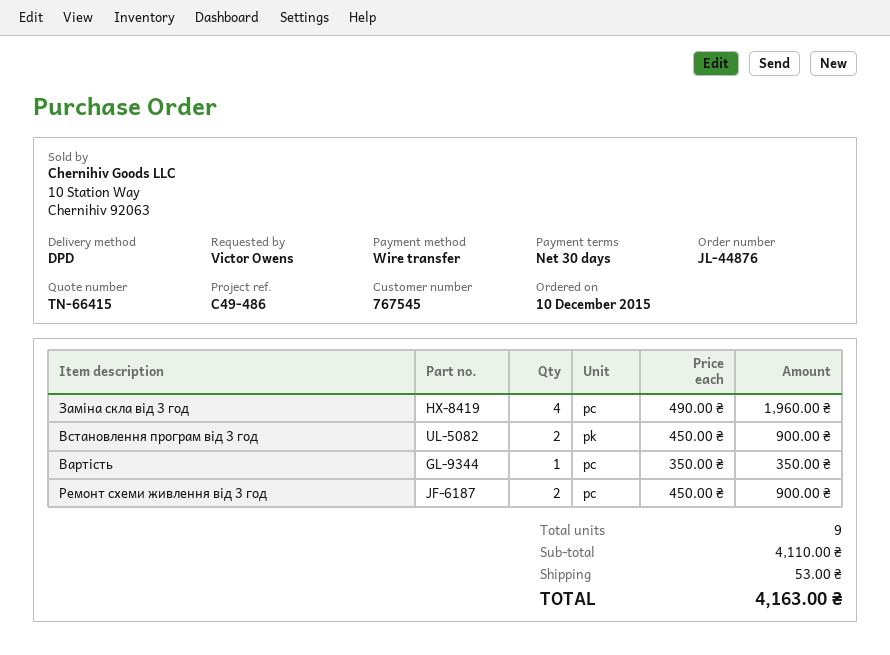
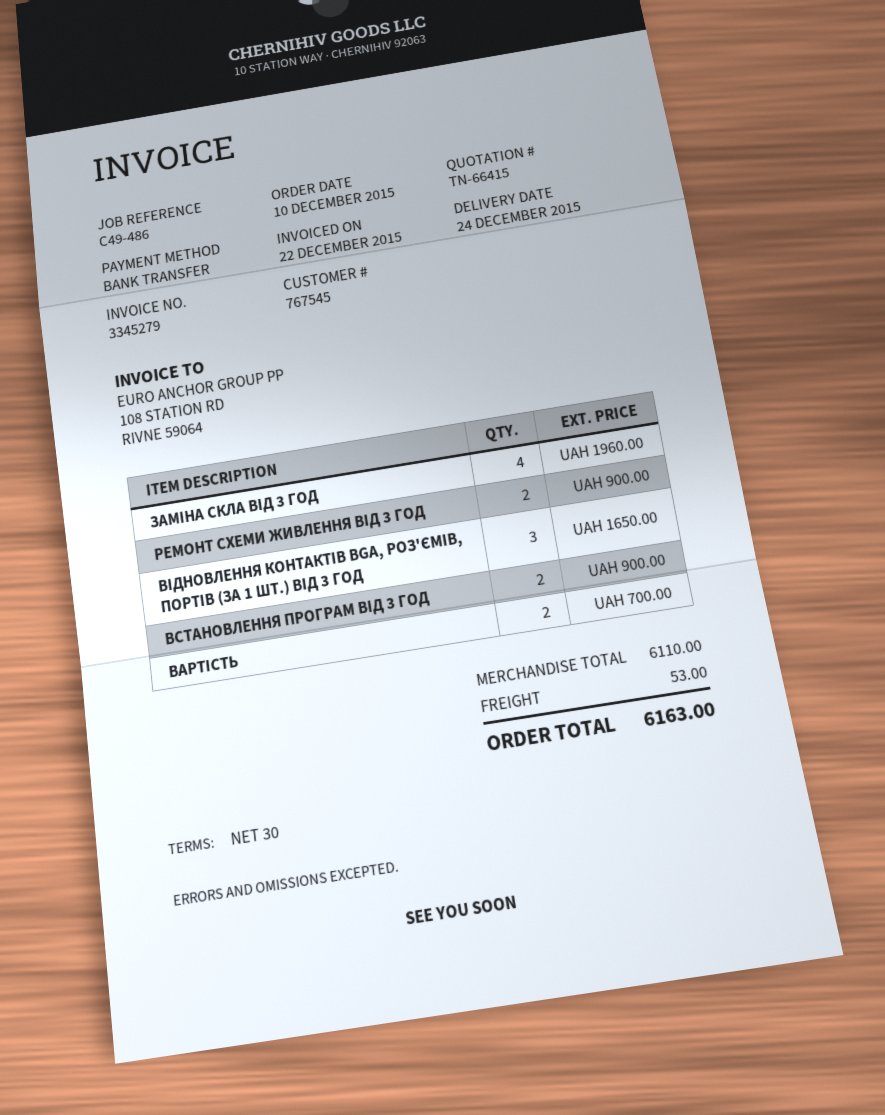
Вартість: 1 for 350.00 -> 2 for 700.00
ВІДНОВЛЕННЯ КОНТАКТІВ BGA, РОЗ'ЄМІВ, ПОРТІВ (ЗА 1 ШТ.) ВІД 3 ГОД: none -> 3 for 1650.00
subtotal: 4110.00 -> 6110.00
total: 4163.00 -> 6163.00

